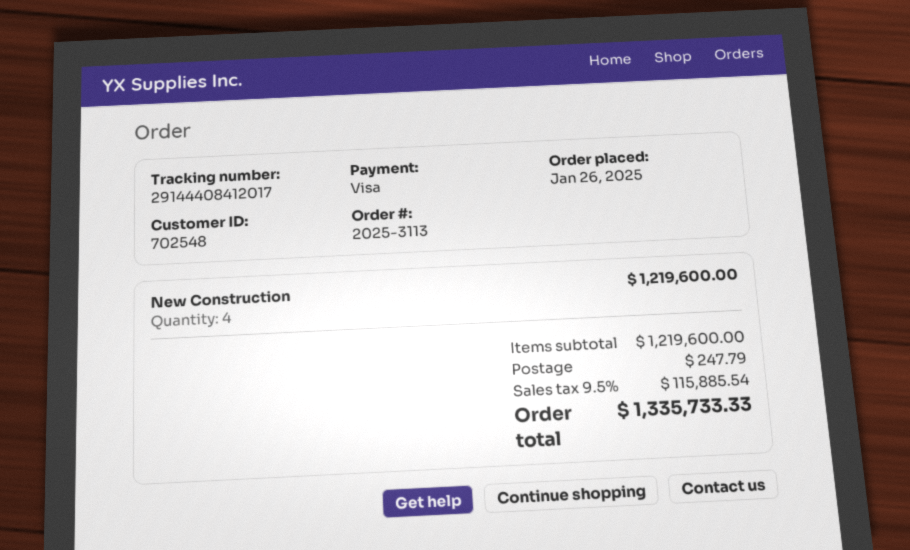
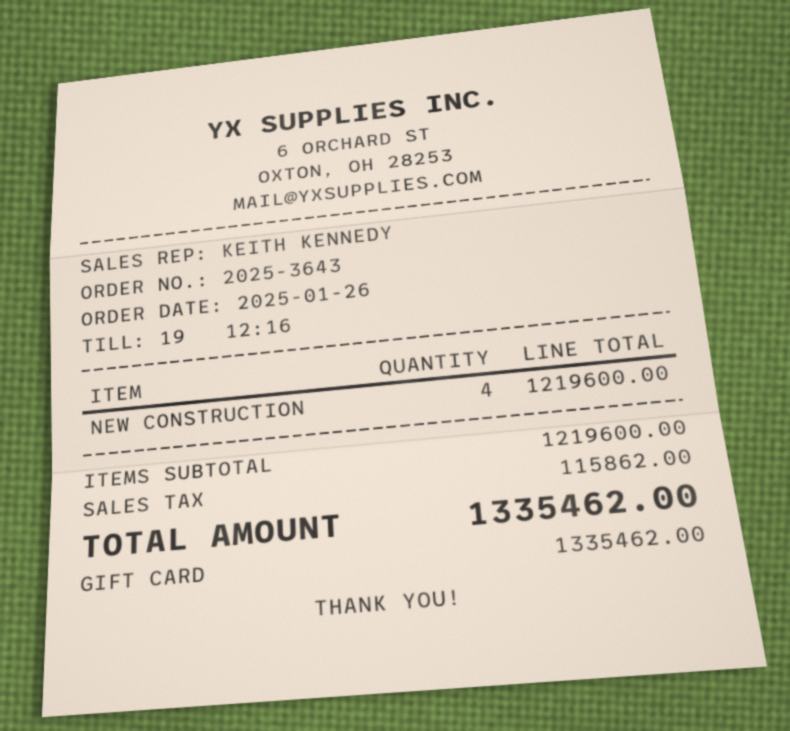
order number: 2025-3113 -> 2025-3643
payment method: Visa -> gift card
shipping: 247.79 -> none
tax: 115885.54 -> 115862.00
total: 1335733.33 -> 1335462.00

